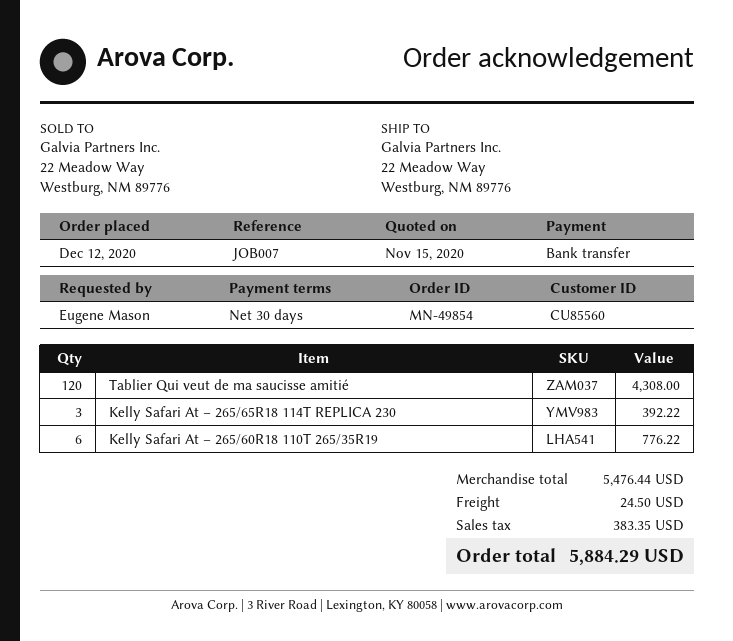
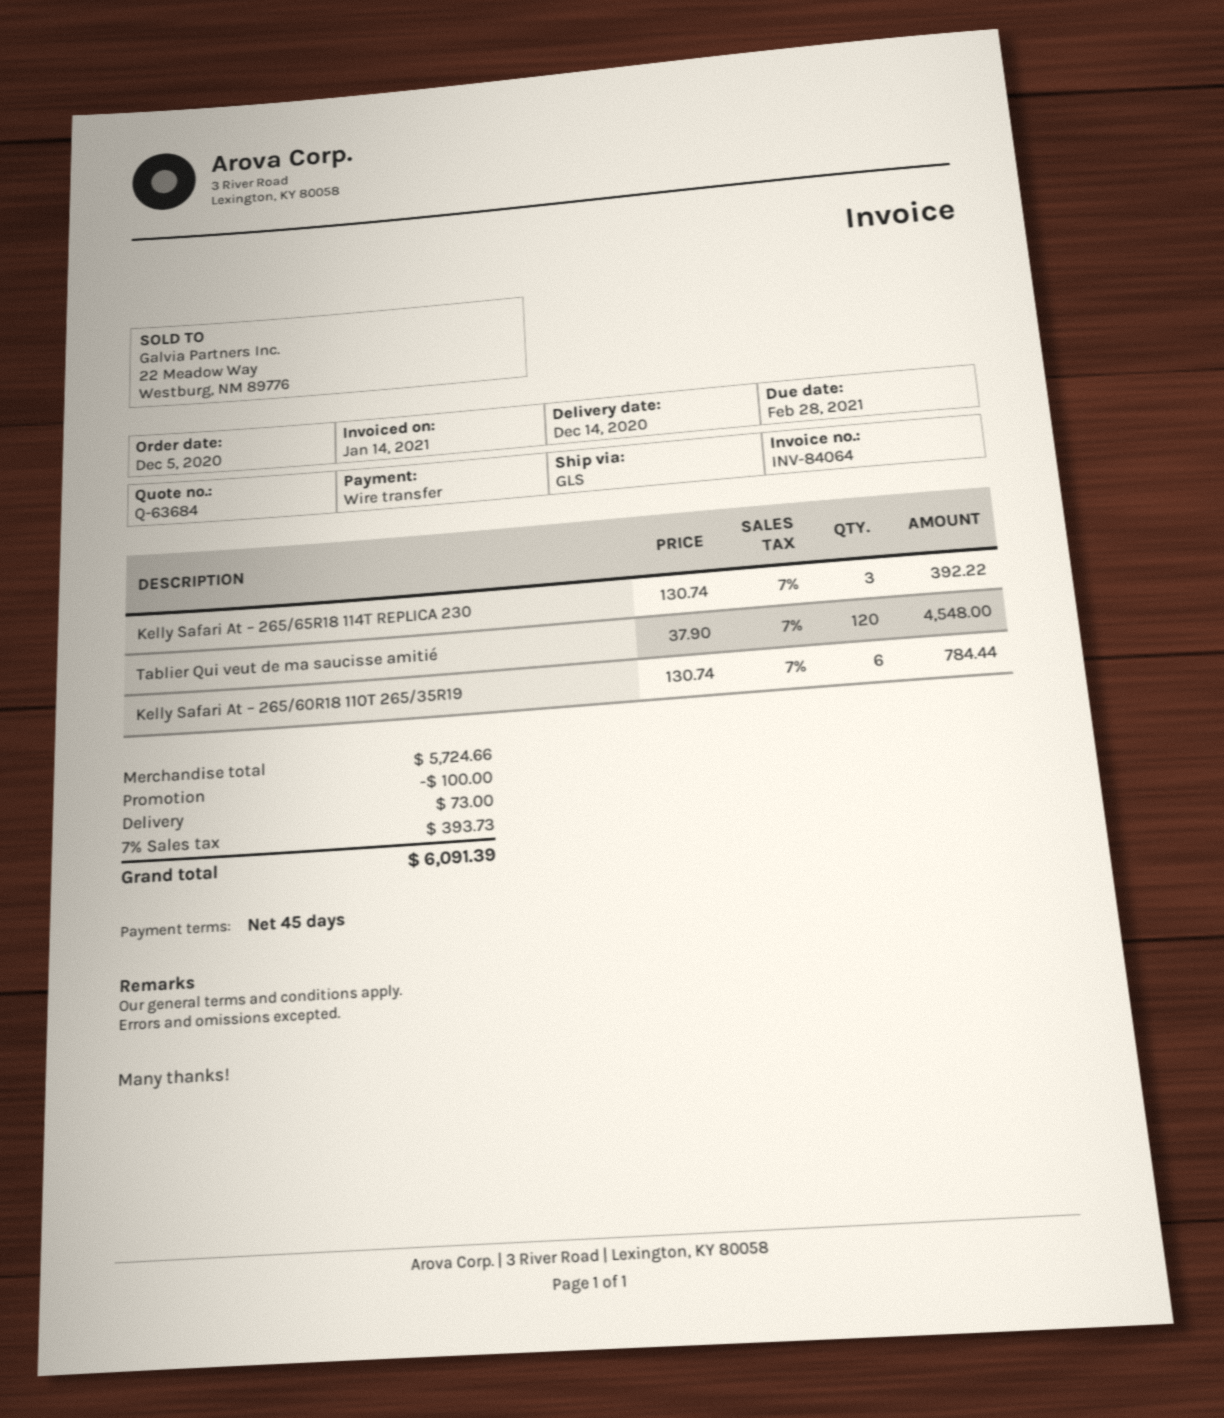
order date: 2020-12-12 -> 2020-12-05
payment terms: 30 days -> 45 days
Tablier Qui veut de ma saucisse amitié: 120 for 4308.00 -> 120 for 4548.00
Kelly Safari At – 265/60R18 110T 265/35R19: 6 for 776.22 -> 6 for 784.44
subtotal: 5476.44 -> 5724.66
discount: none -> 100.00
shipping: 24.50 -> 73.00
tax: 383.35 -> 393.73
total: 5884.29 -> 6091.39

